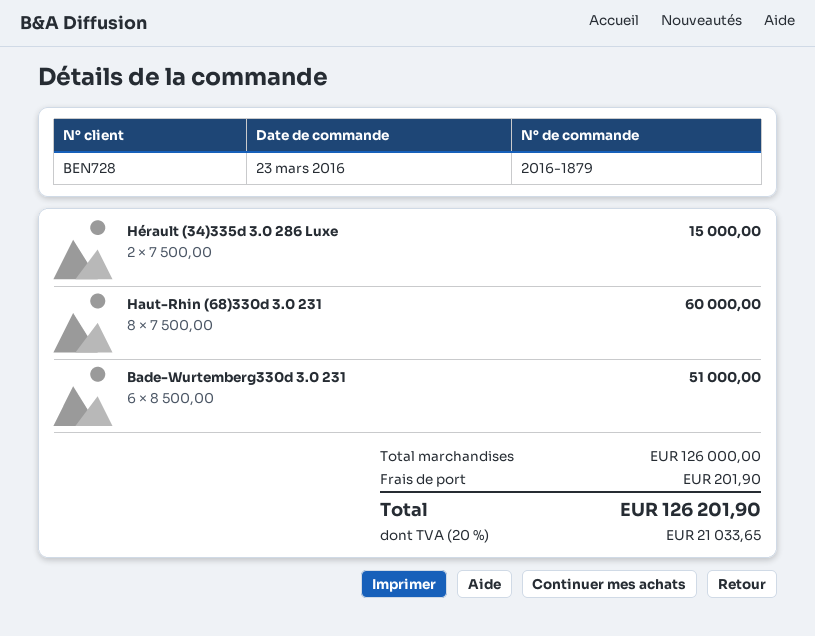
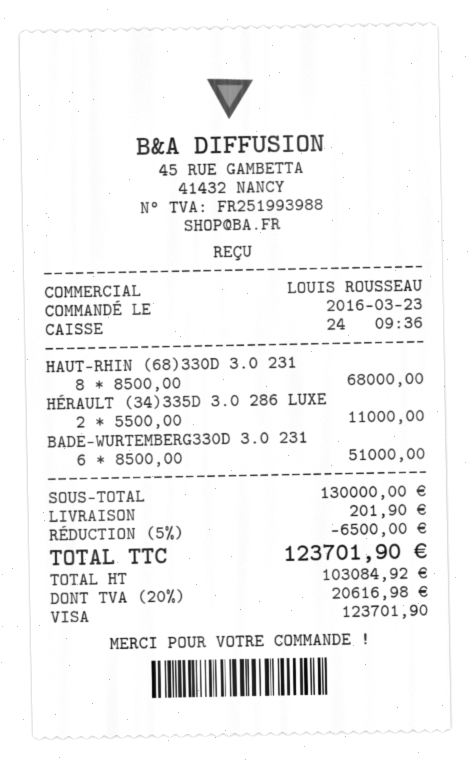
Hérault (34)335d 3.0 286 Luxe: 2 x 7500.00 = 15000.00 -> 2 x 5500.00 = 11000.00
Haut-Rhin (68)330d 3.0 231: 8 x 7500.00 = 60000.00 -> 8 x 8500.00 = 68000.00
subtotal: 126000.00 -> 130000.00
discount: none -> 5% = 6500.00
tax: 20% = 21033.65 -> 20% = 20616.98
total: 126201.90 -> 123701.90

